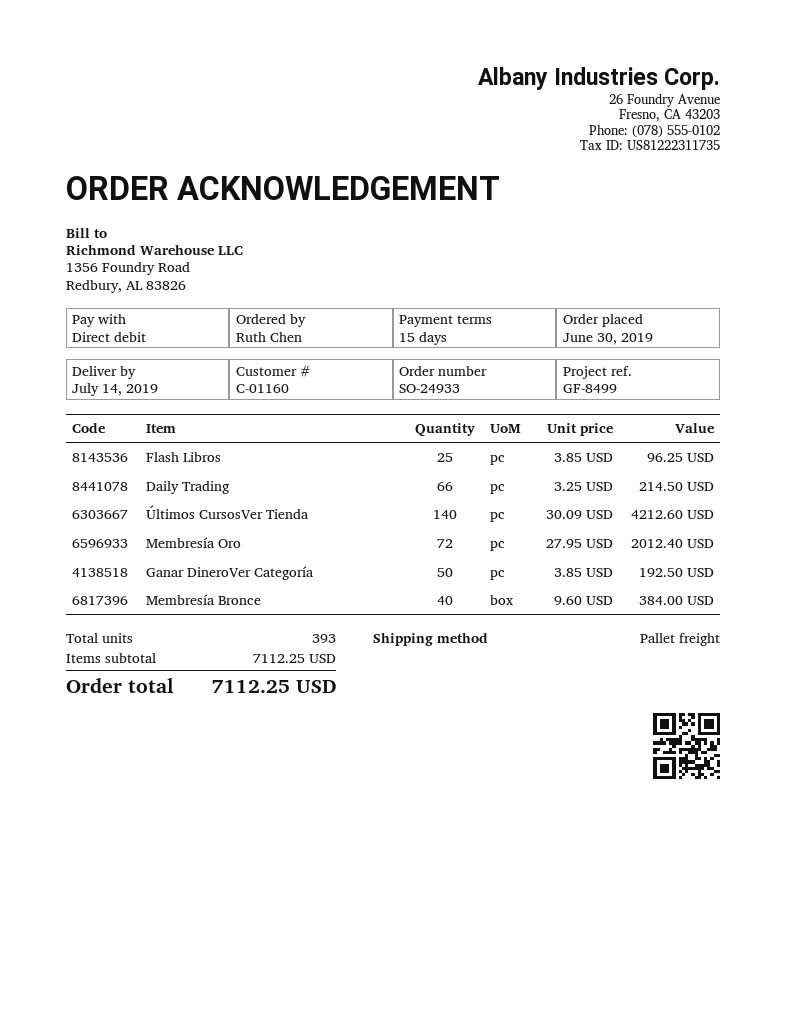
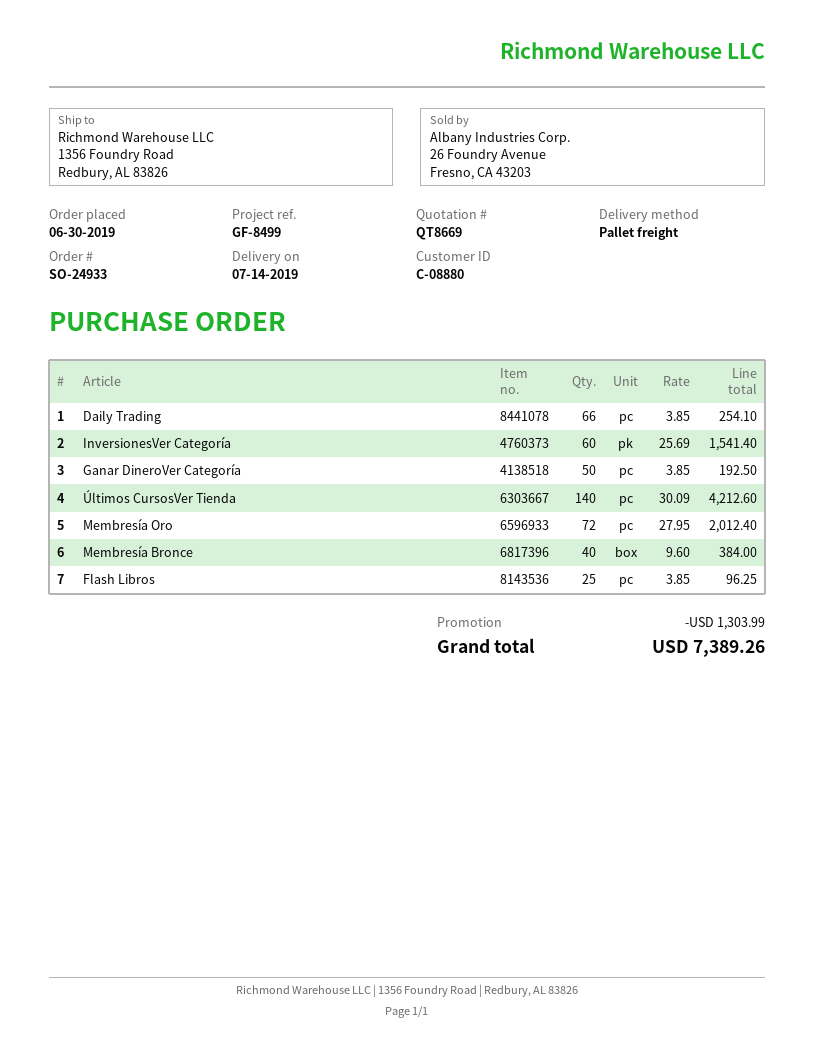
customer number: C-01160 -> C-08880
Daily Trading: 66 x 3.25 = 214.50 -> 66 x 3.85 = 254.10
InversionesVer Categoría: none -> 60 x 25.69 = 1541.40
discount: none -> 1303.99
total: 7112.25 -> 7389.26

